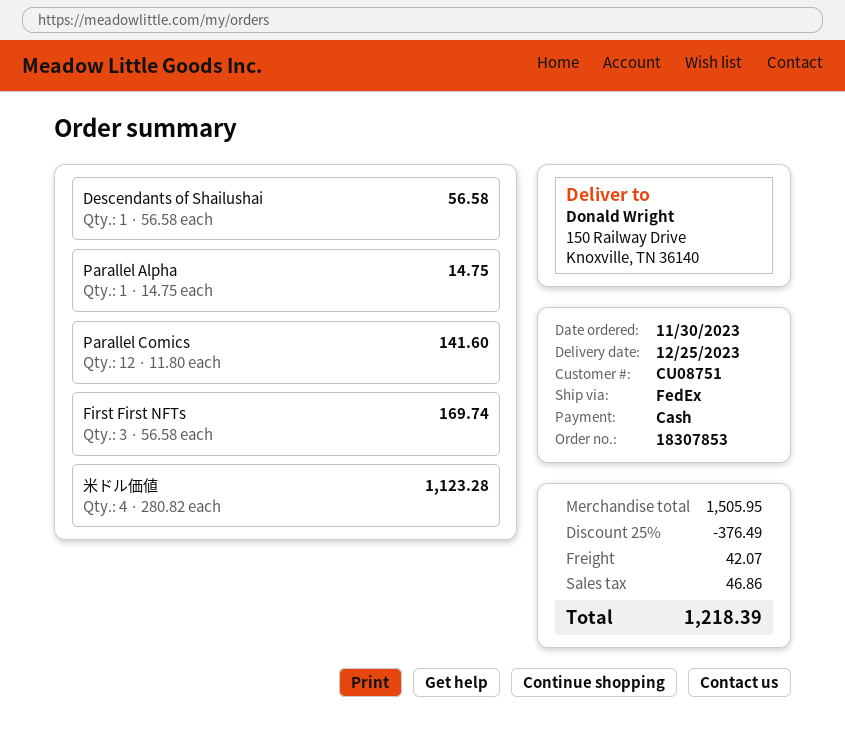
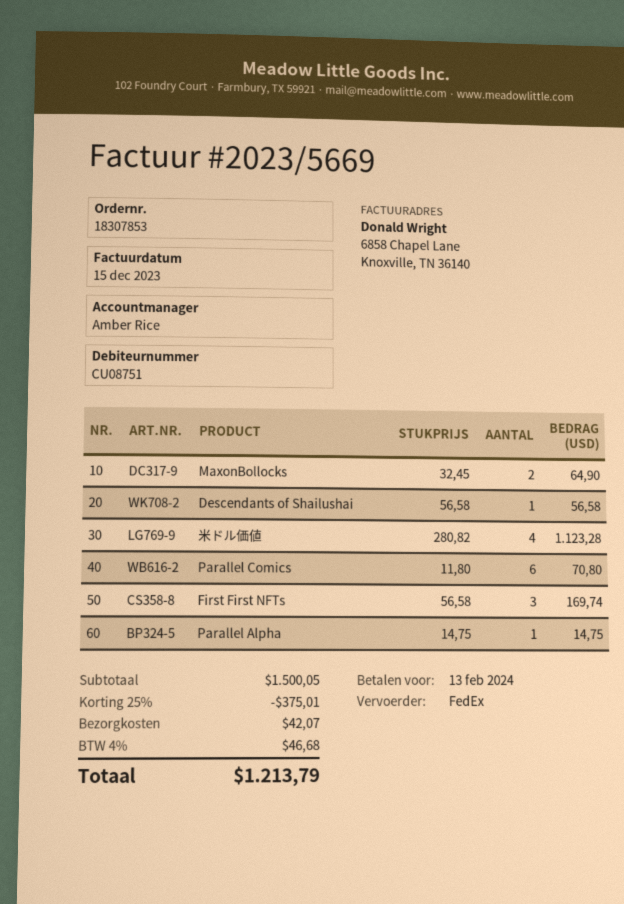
Parallel Comics: 12 x 11.80 = 141.60 -> 6 x 11.80 = 70.80
MaxonBollocks: none -> 2 x 32.45 = 64.90
subtotal: 1505.95 -> 1500.05
discount: 25% = 376.49 -> 25% = 375.01
tax: 46.86 -> 46.68
total: 1218.39 -> 1213.79

